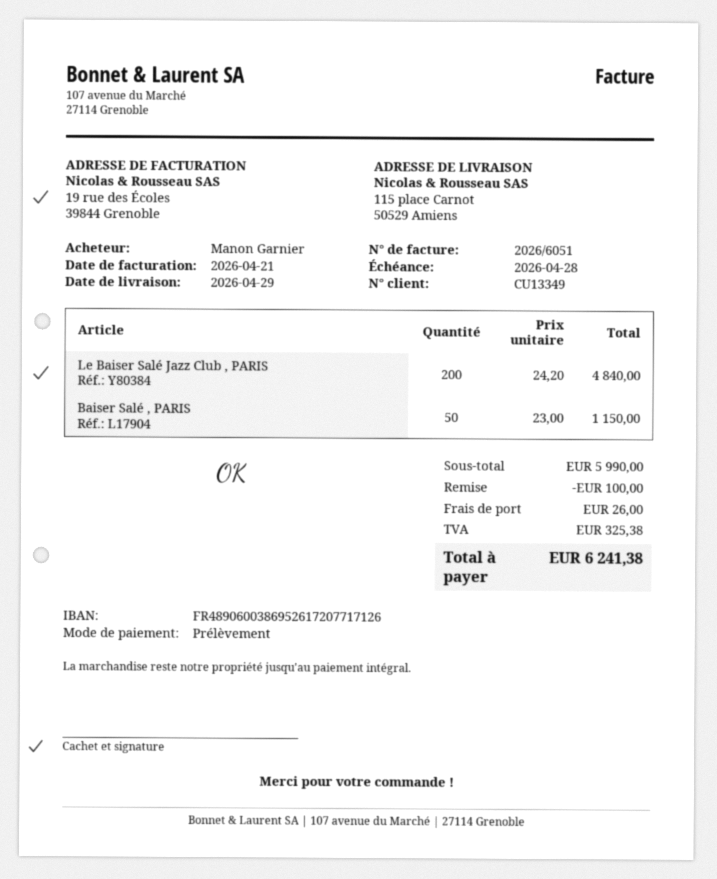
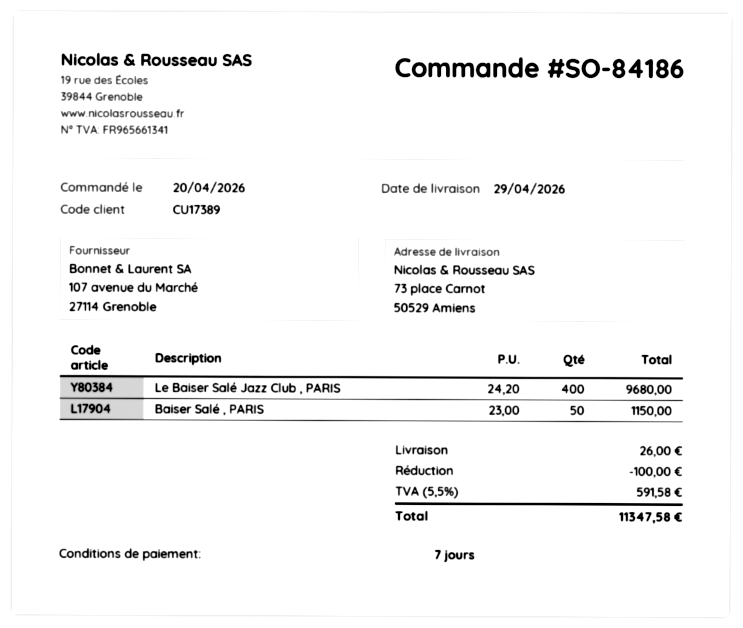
customer number: CU13349 -> CU17389
ship to: 115 place Carnot, 50529 Amiens -> 73 place Carnot, 50529 Amiens
Le Baiser Salé Jazz Club , PARIS: 200 x 24.20 = 4840.00 -> 400 x 24.20 = 9680.00
tax: 325.38 -> 591.58
total: 6241.38 -> 11347.58

